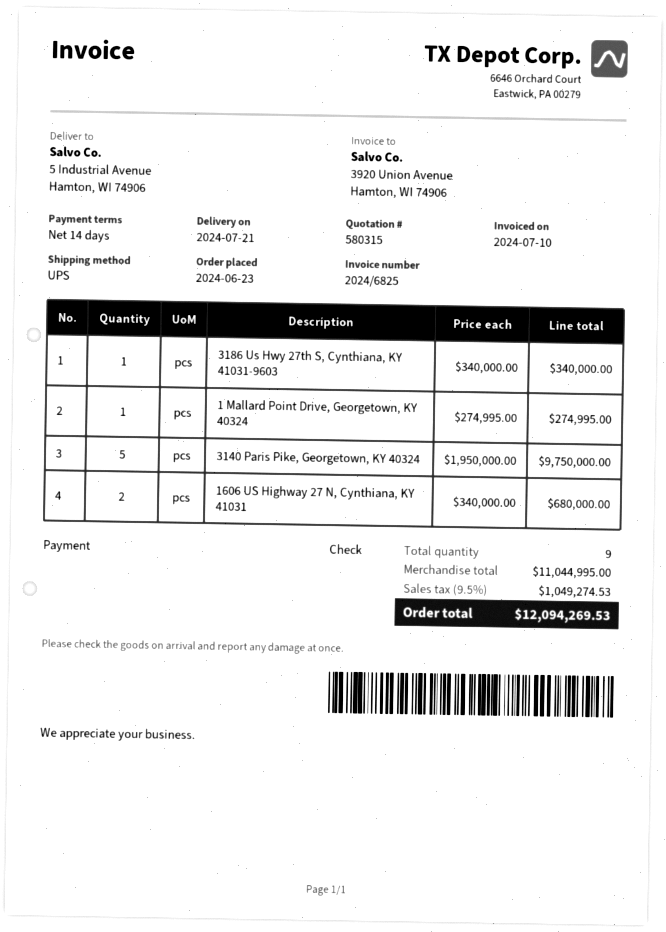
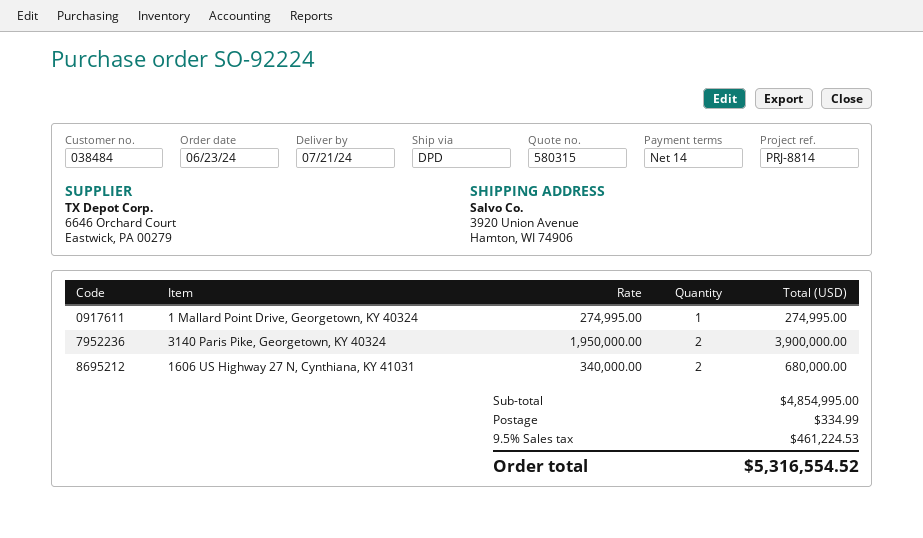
shipping method: UPS -> DPD
ship to: 5 Industrial Avenue, Hamton, WI 74906 -> 3920 Union Avenue, Hamton, WI 74906
3186 Us Hwy 27th S, Cynthiana, KY 41031-9603: 1 x 340000.00 = 340000.00 -> none
3140 Paris Pike, Georgetown, KY 40324: 5 x 1950000.00 = 9750000.00 -> 2 x 1950000.00 = 3900000.00
subtotal: 11044995.00 -> 4854995.00
shipping: none -> 334.99
tax: 9.5% = 1049274.53 -> 9.5% = 461224.53
total: 12094269.53 -> 5316554.52

